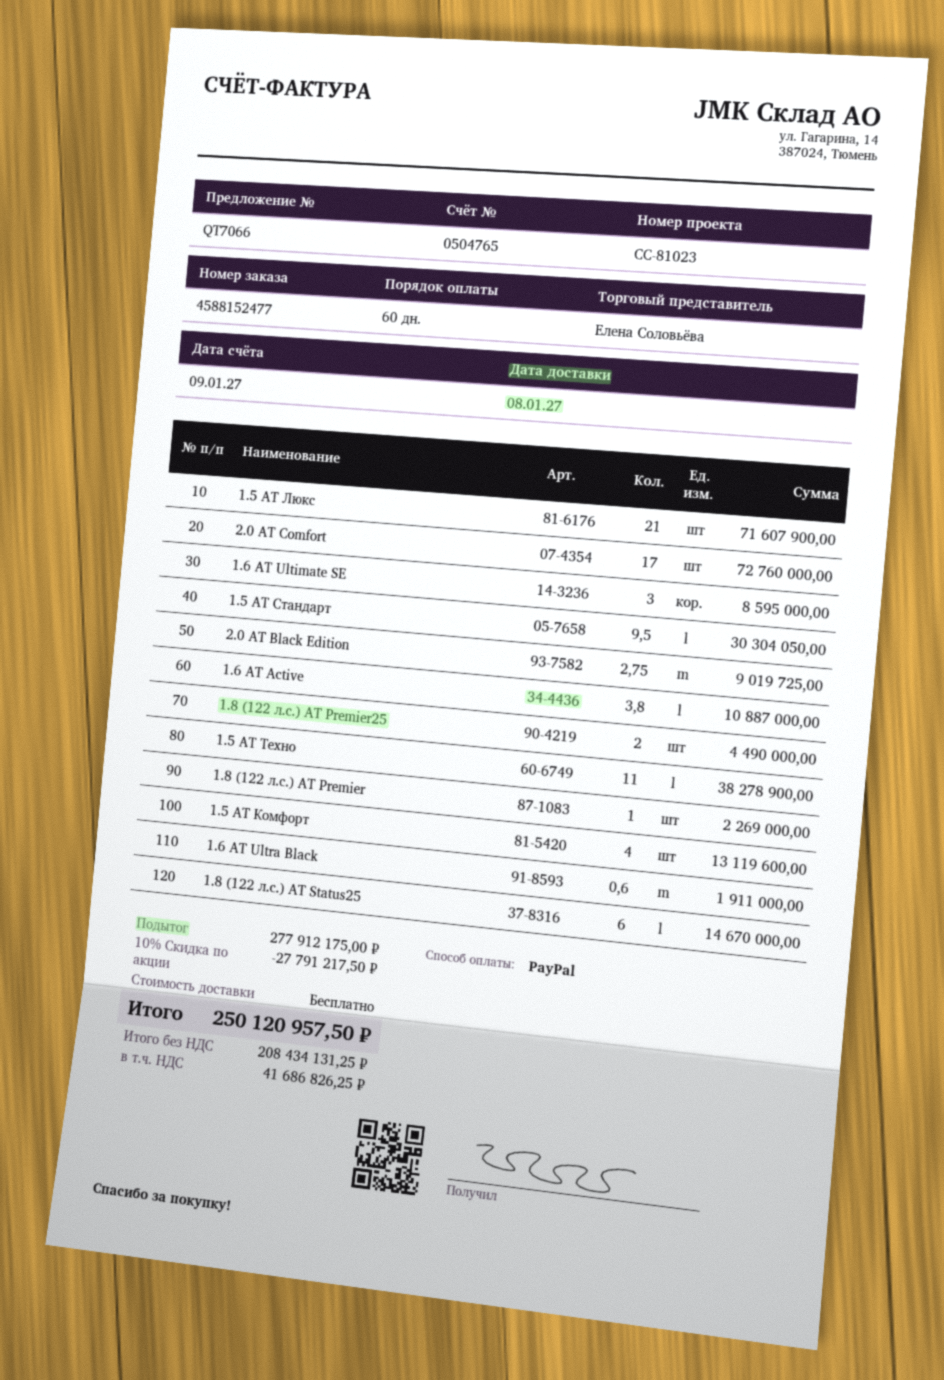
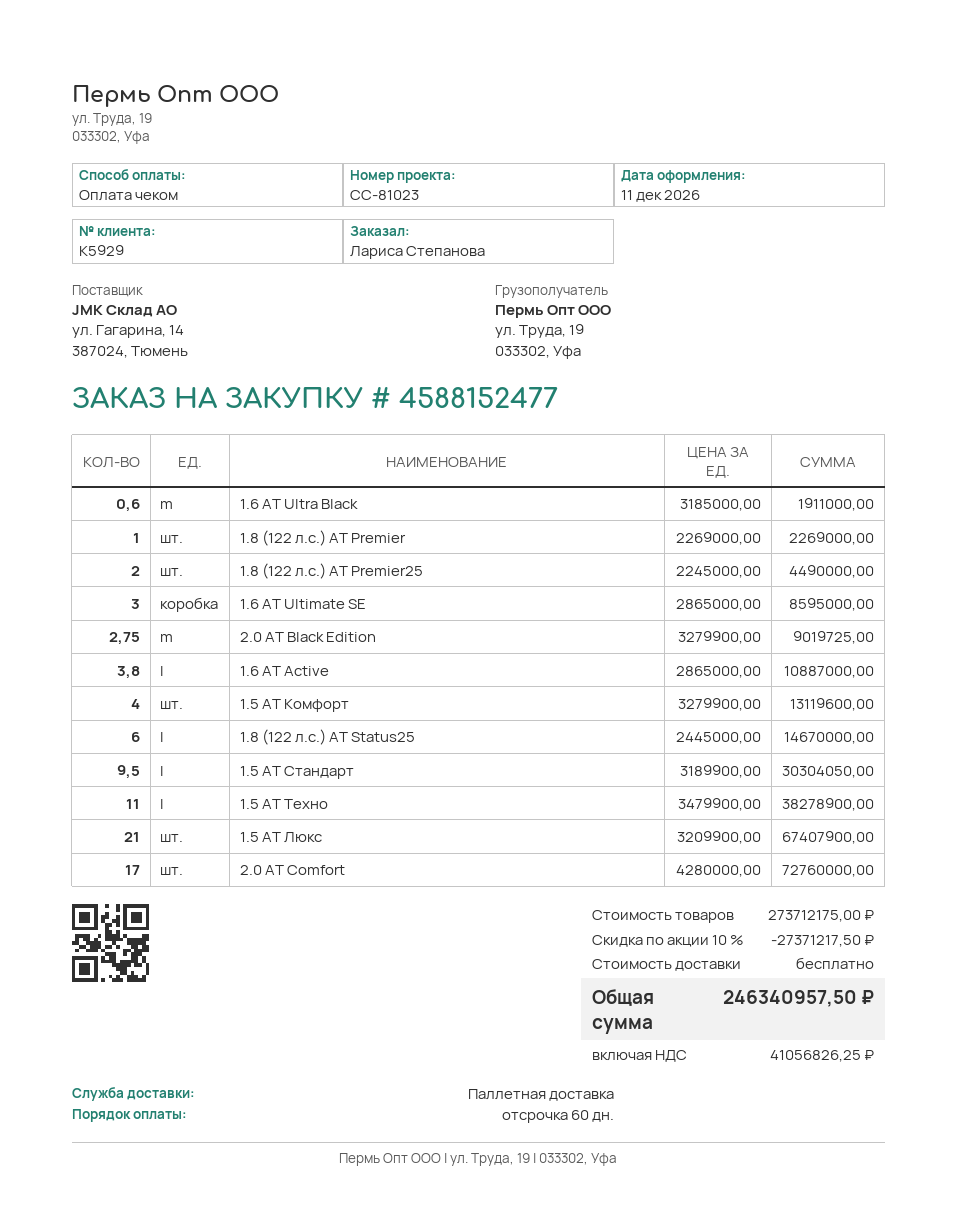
payment method: PayPal -> cheque
1.5 AT Люкс: 21 for 71607900.00 -> 21 for 67407900.00
subtotal: 277912175.00 -> 273712175.00
discount: 10% = 27791217.50 -> 10% = 27371217.50
tax: 41686826.25 -> 41056826.25
total: 250120957.50 -> 246340957.50

